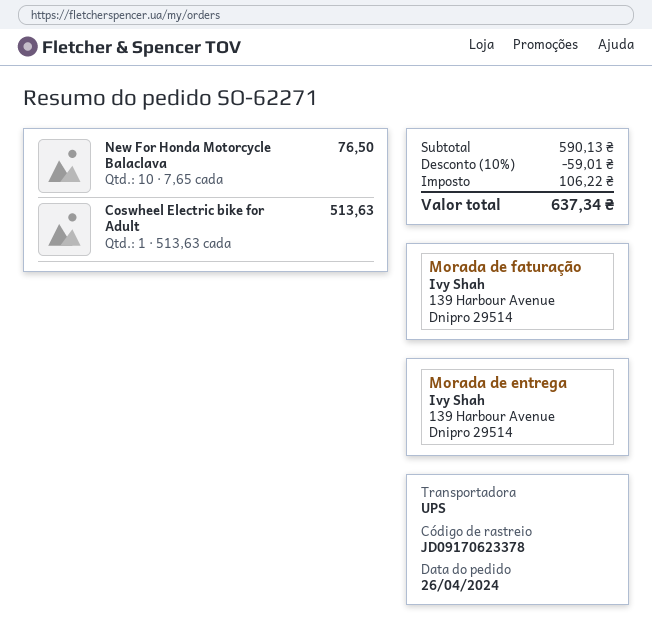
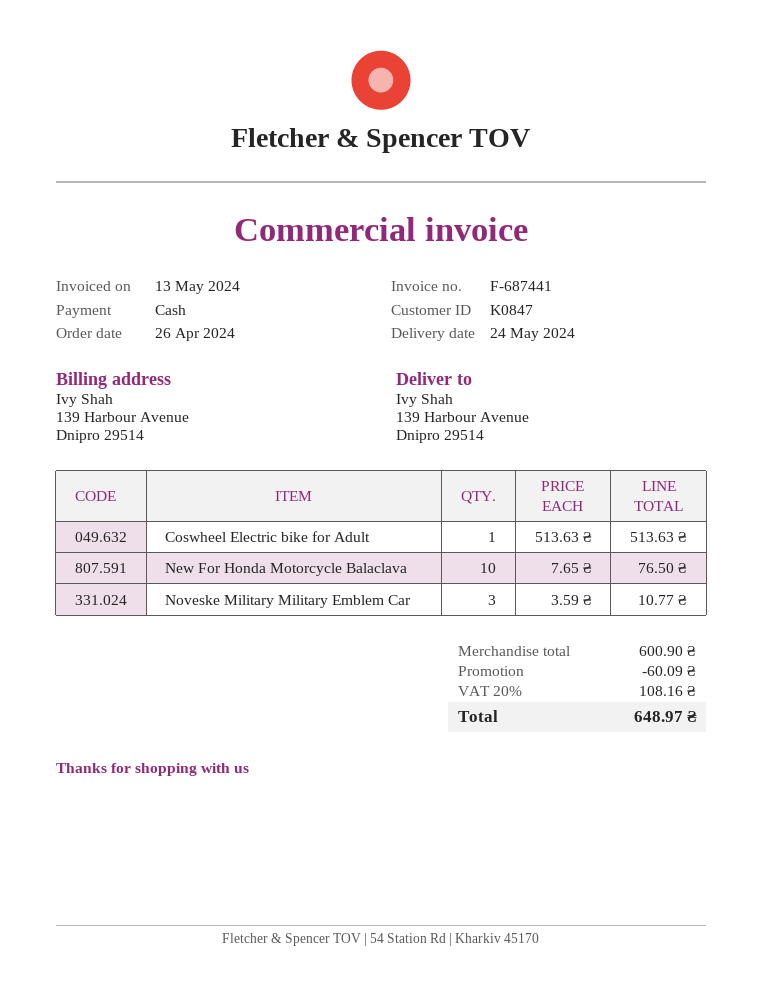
Noveske Military Military Emblem Car: none -> 3 x 3.59 = 10.77
subtotal: 590.13 -> 600.90
discount: 59.01 -> 60.09
tax: 106.22 -> 108.16
total: 637.34 -> 648.97

